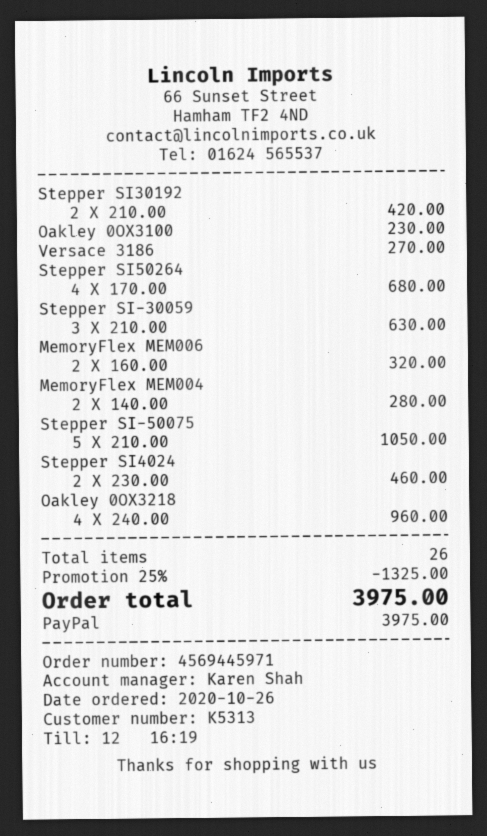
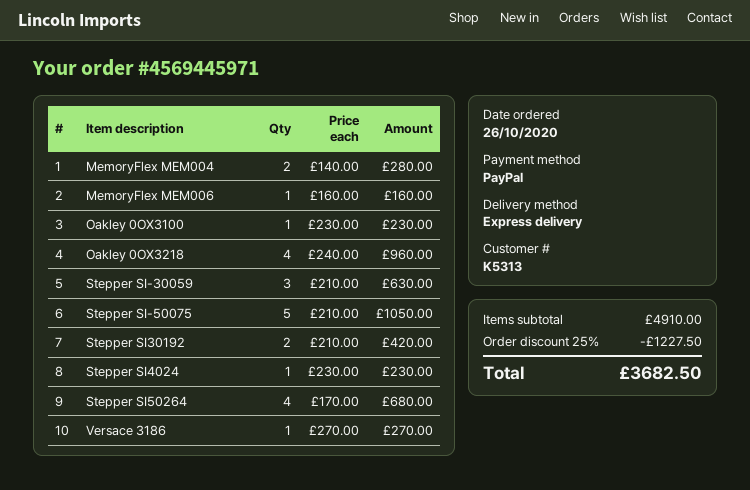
MemoryFlex MEM006: 2 x 160.00 = 320.00 -> 1 x 160.00 = 160.00
Stepper SI4024: 2 x 230.00 = 460.00 -> 1 x 230.00 = 230.00
discount: 25% = 1325.00 -> 25% = 1227.50
total: 3975.00 -> 3682.50

